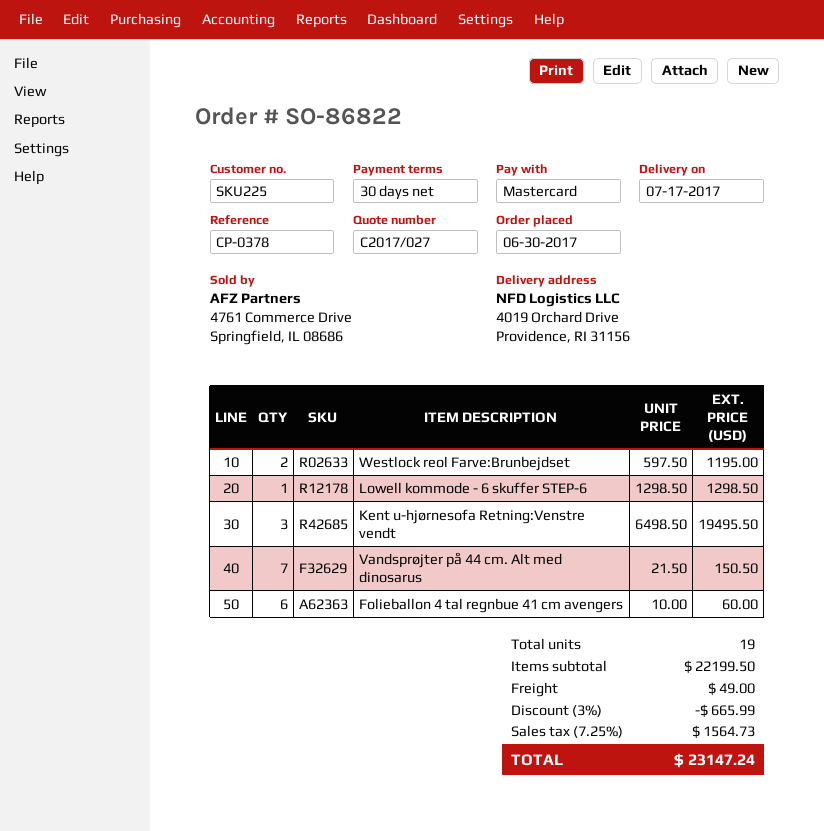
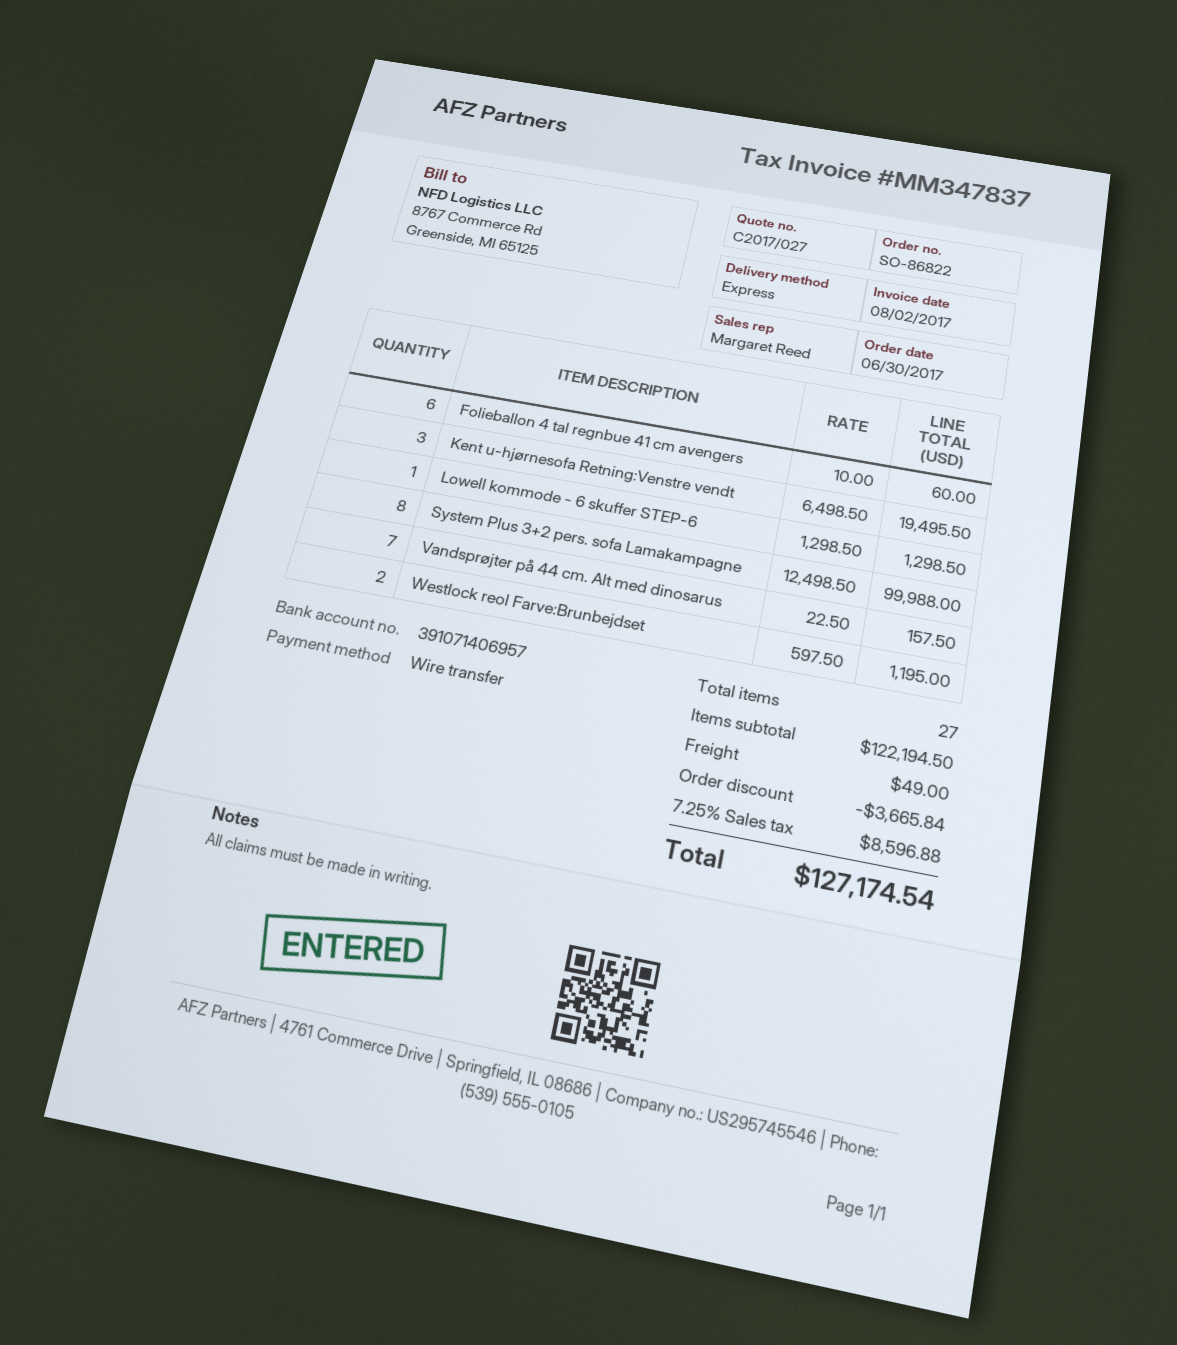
payment method: Mastercard -> bank transfer
Vandsprøjter på 44 cm. Alt med dinosarus: 7 x 21.50 = 150.50 -> 7 x 22.50 = 157.50
System Plus 3+2 pers. sofa Lamakampagne: none -> 8 x 12498.50 = 99988.00
total quantity: 19 -> 27
subtotal: 22199.50 -> 122194.50
discount: 665.99 -> 3665.84
tax: 7.25% = 1564.73 -> 7.25% = 8596.88
total: 23147.24 -> 127174.54

